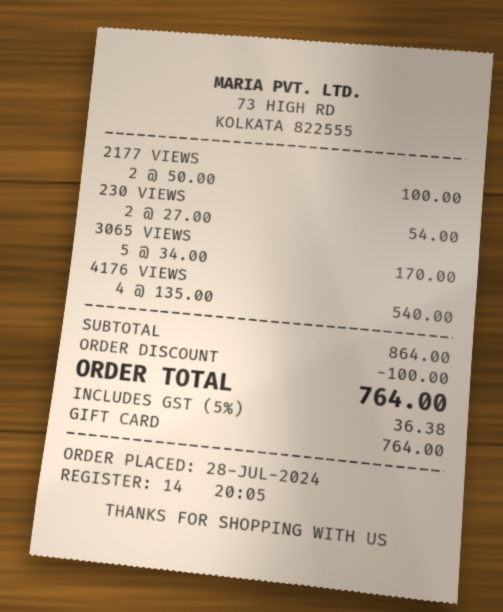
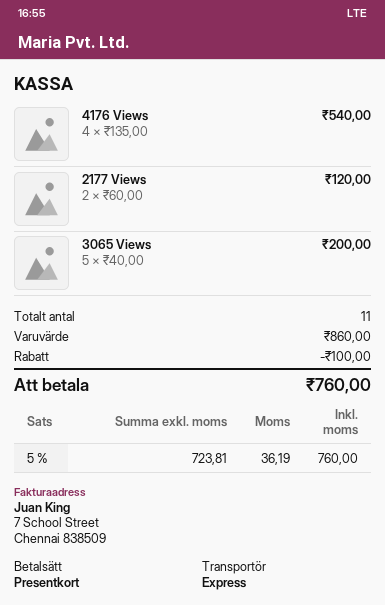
2177 VIEWS: 2 x 50.00 = 100.00 -> 2 x 60.00 = 120.00
230 VIEWS: 2 x 27.00 = 54.00 -> none
3065 VIEWS: 5 x 34.00 = 170.00 -> 5 x 40.00 = 200.00
subtotal: 864.00 -> 860.00
tax: 5% = 36.38 -> 5% = 36.19
total: 764.00 -> 760.00

